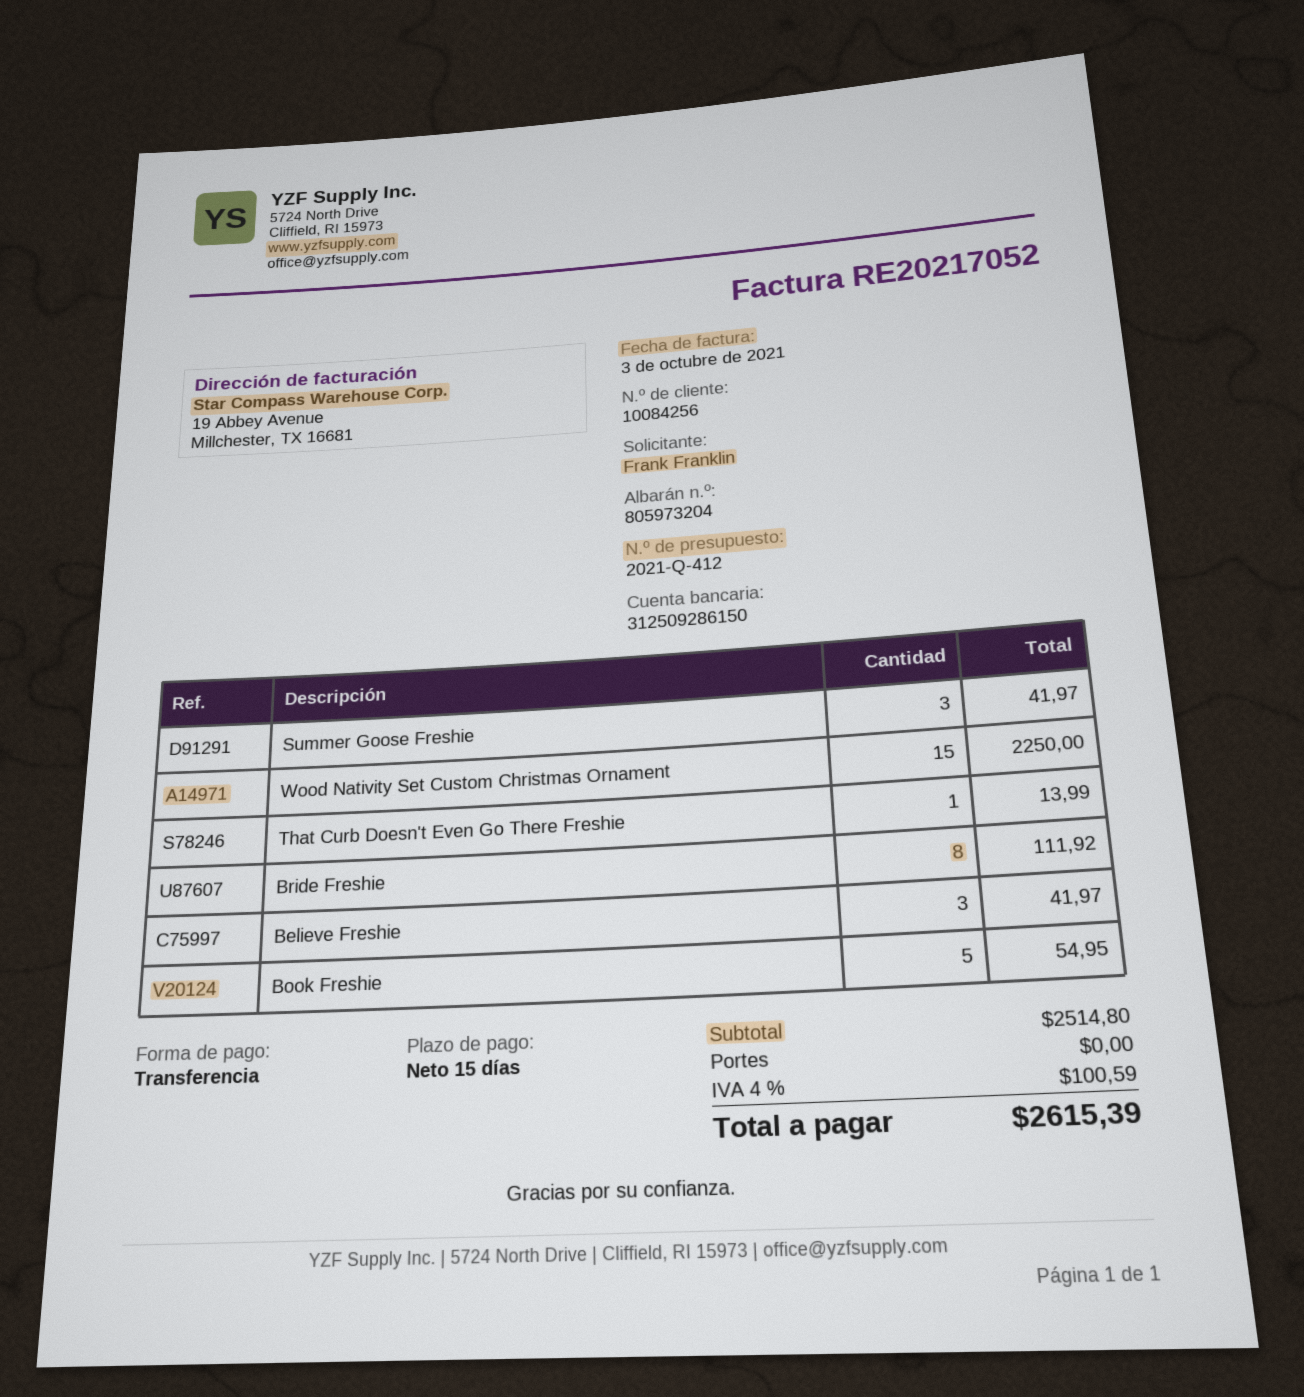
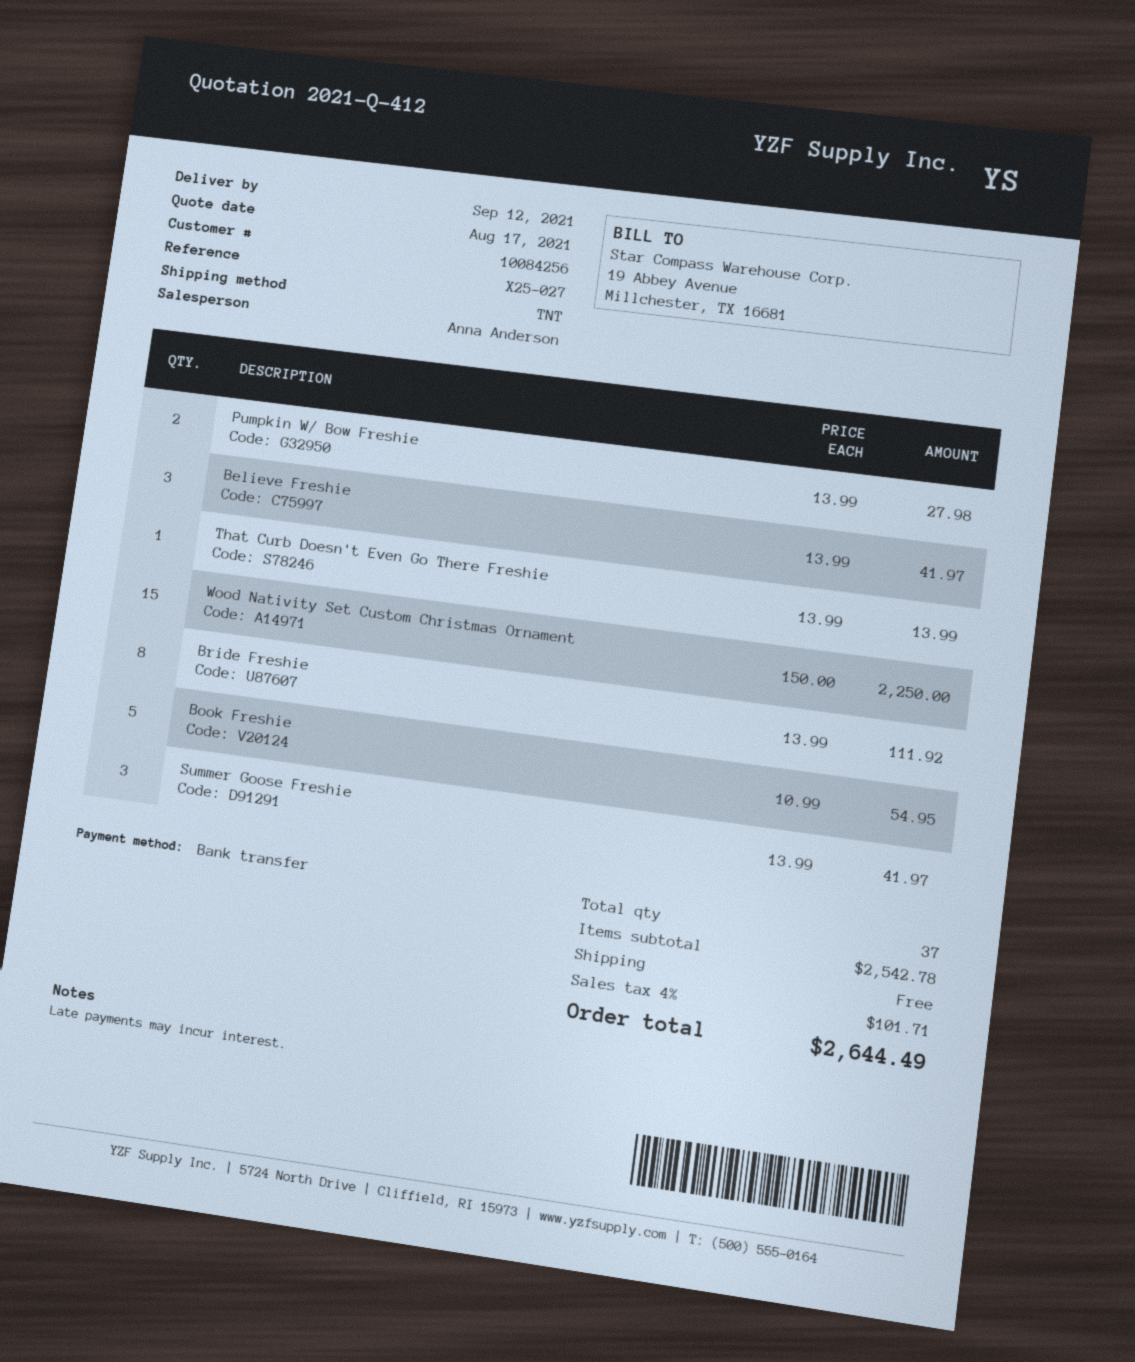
Pumpkin W/ Bow Freshie: none -> 2 for 27.98
subtotal: 2514.80 -> 2542.78
tax: 4% = 100.59 -> 4% = 101.71
total: 2615.39 -> 2644.49

